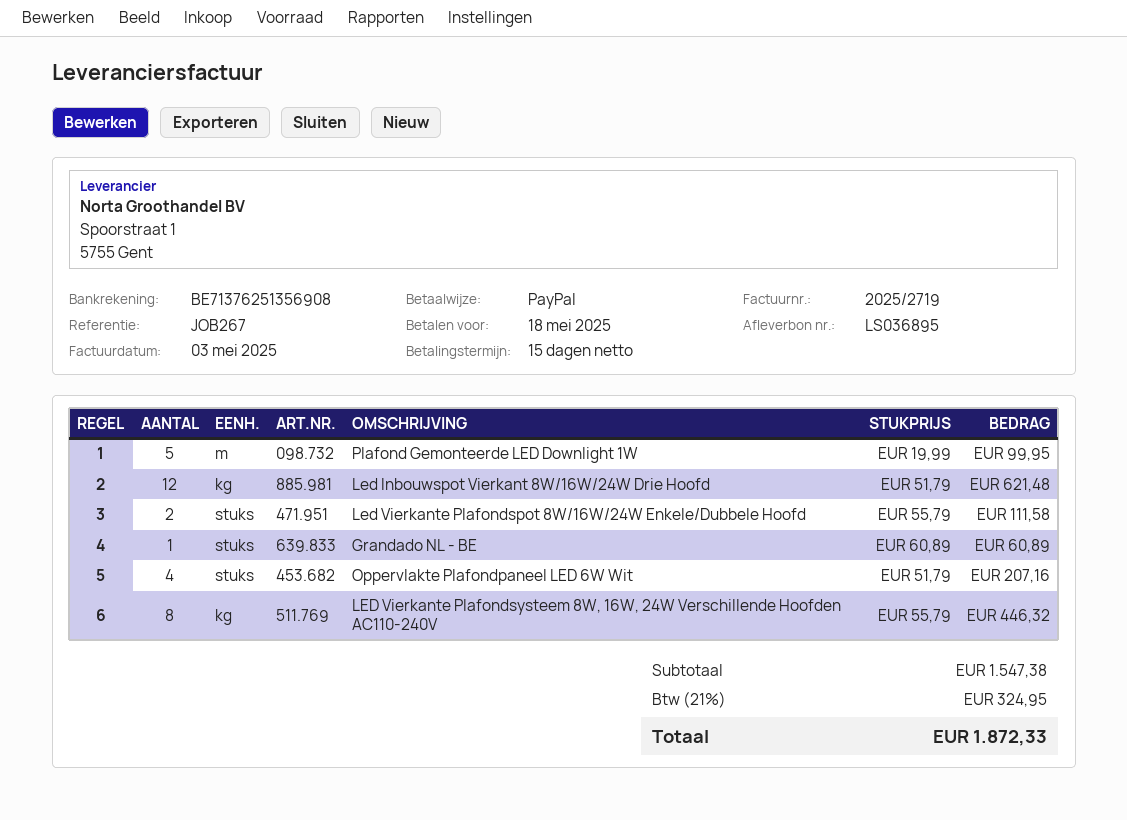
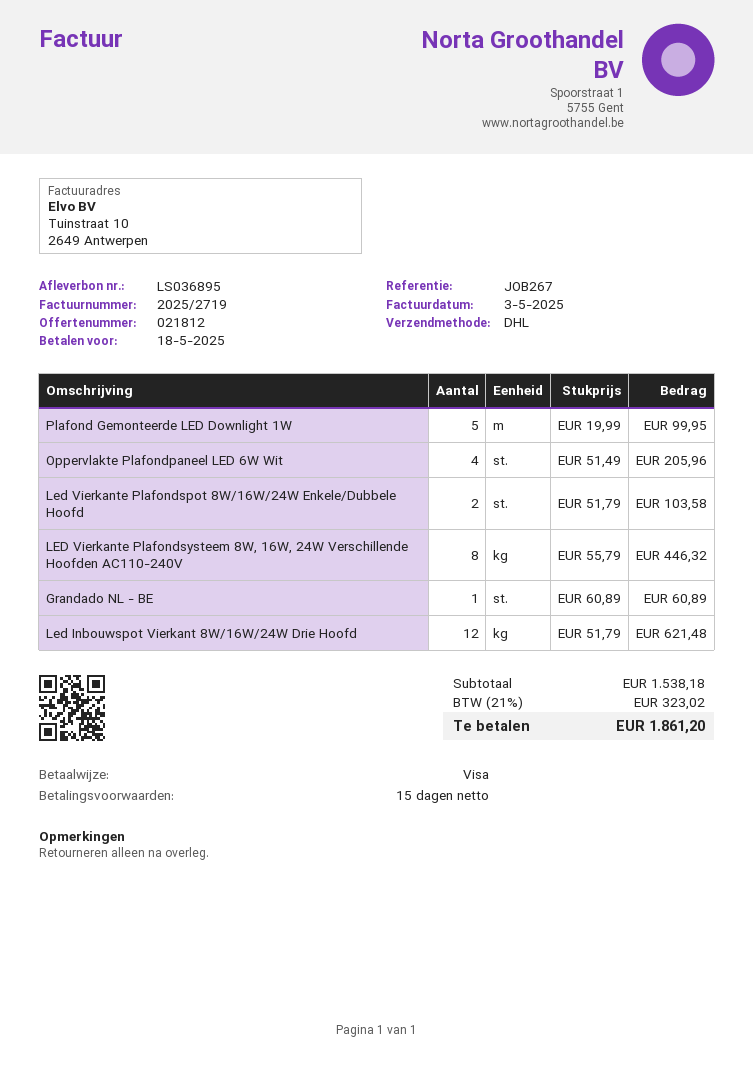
payment method: PayPal -> Visa
Led Vierkante Plafondspot 8W/16W/24W Enkele/Dubbele Hoofd: 2 x 55.79 = 111.58 -> 2 x 51.79 = 103.58
Oppervlakte Plafondpaneel LED 6W Wit: 4 x 51.79 = 207.16 -> 4 x 51.49 = 205.96
subtotal: 1547.38 -> 1538.18
tax: 21% = 324.95 -> 21% = 323.02
total: 1872.33 -> 1861.20

